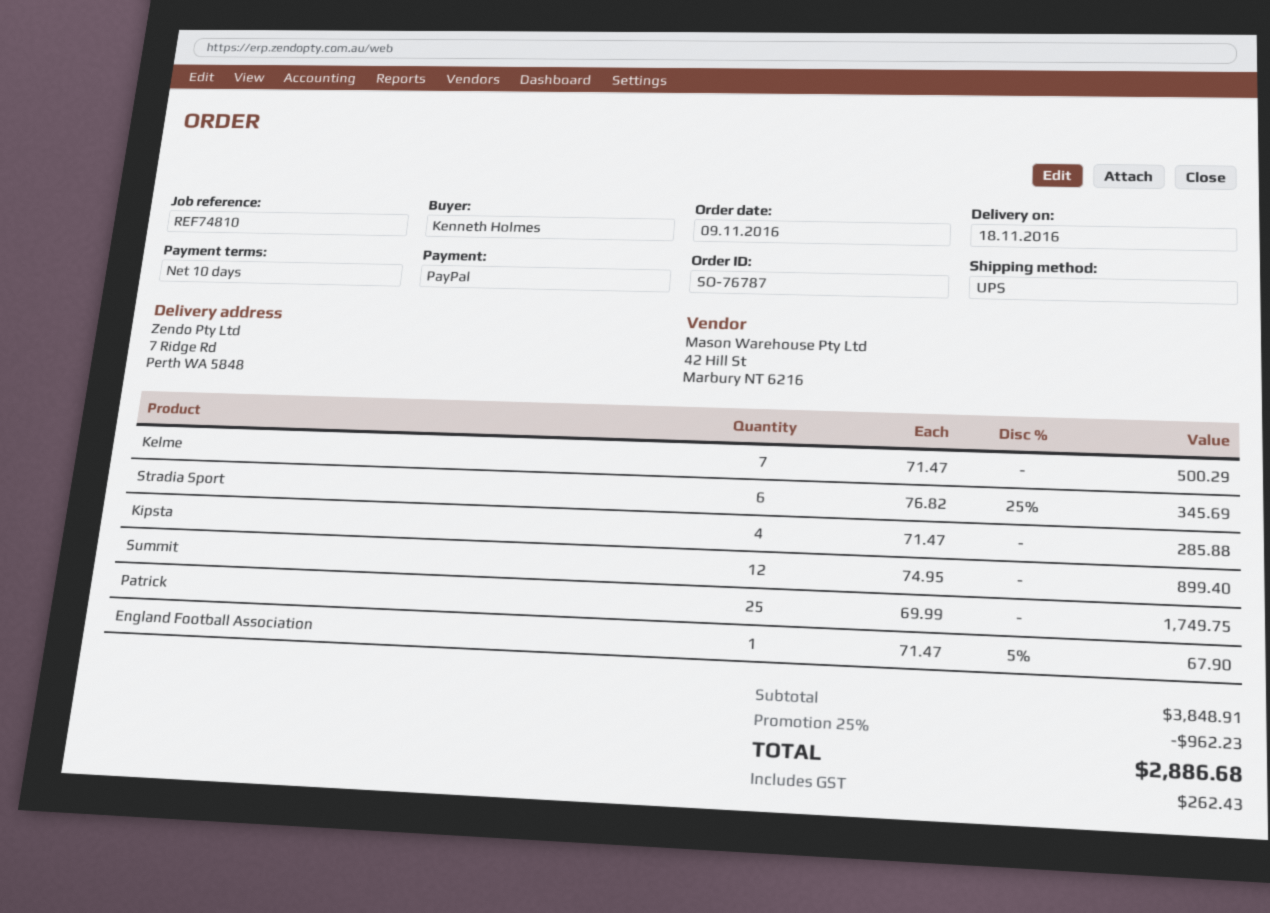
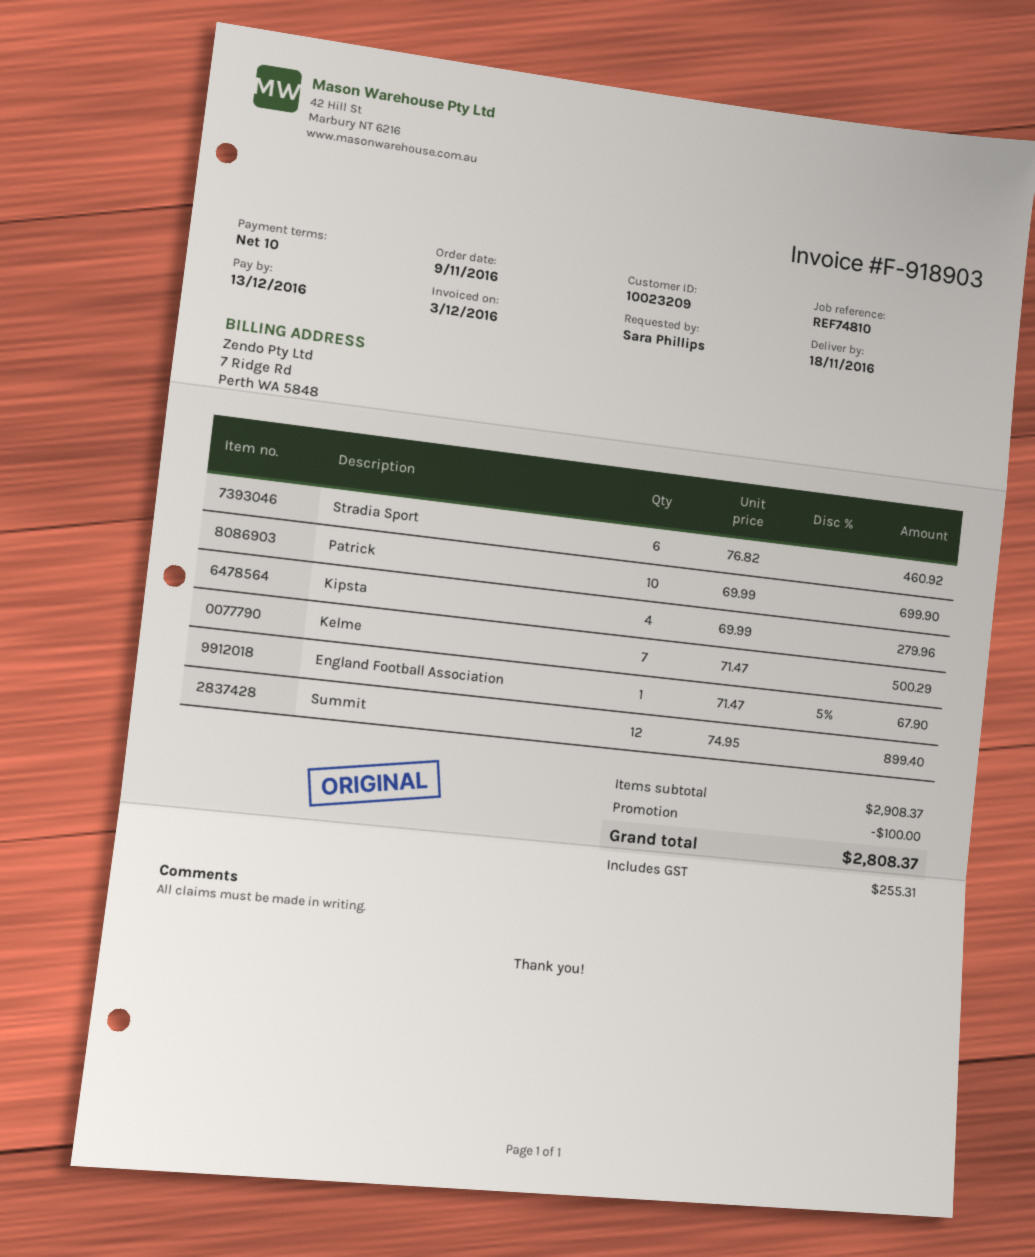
ordered by: Kenneth Holmes -> Sara Phillips
Stradia Sport: 6 x 76.82 - 25% = 345.69 -> 6 x 76.82 = 460.92
Kipsta: 4 x 71.47 = 285.88 -> 4 x 69.99 = 279.96
Patrick: 25 x 69.99 = 1749.75 -> 10 x 69.99 = 699.90
subtotal: 3848.91 -> 2908.37
discount: 962.23 -> 100.00
tax: 262.43 -> 255.31
total: 2886.68 -> 2808.37

